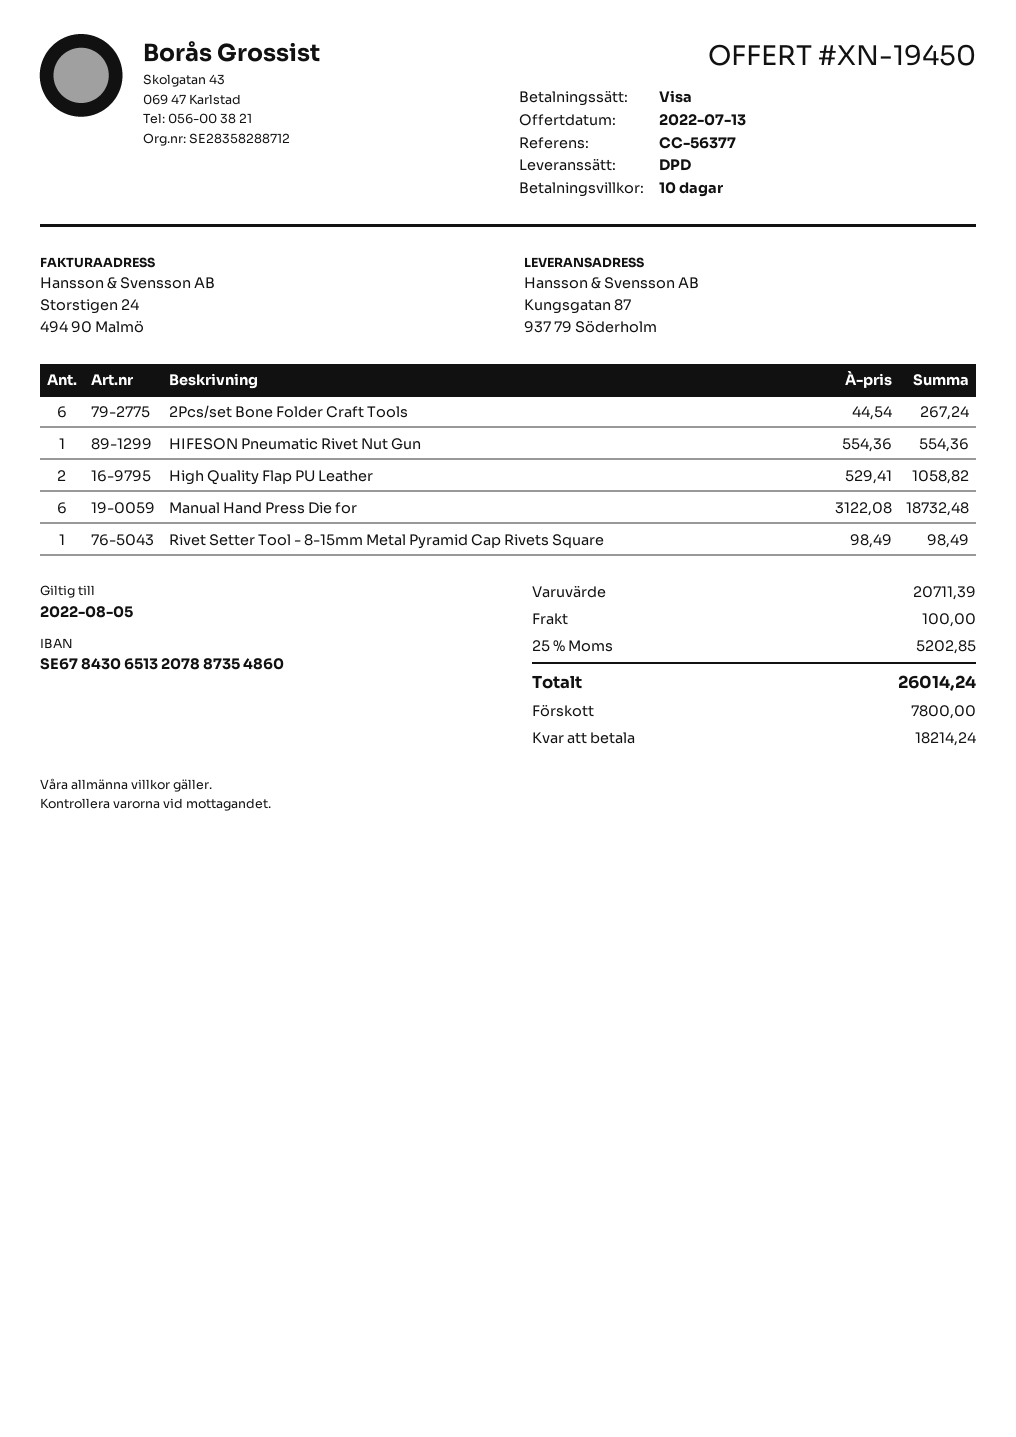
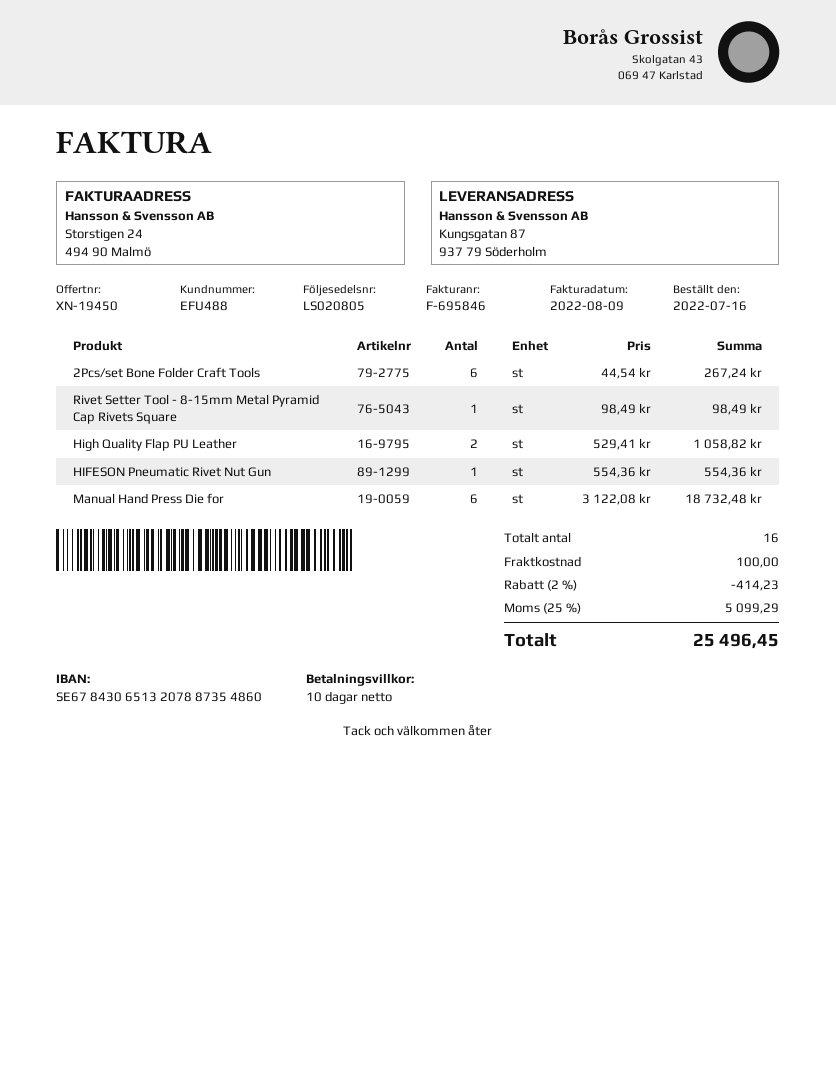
discount: none -> 2% = 414.23
tax: 25% = 5202.85 -> 25% = 5099.29
total: 26014.24 -> 25496.45

